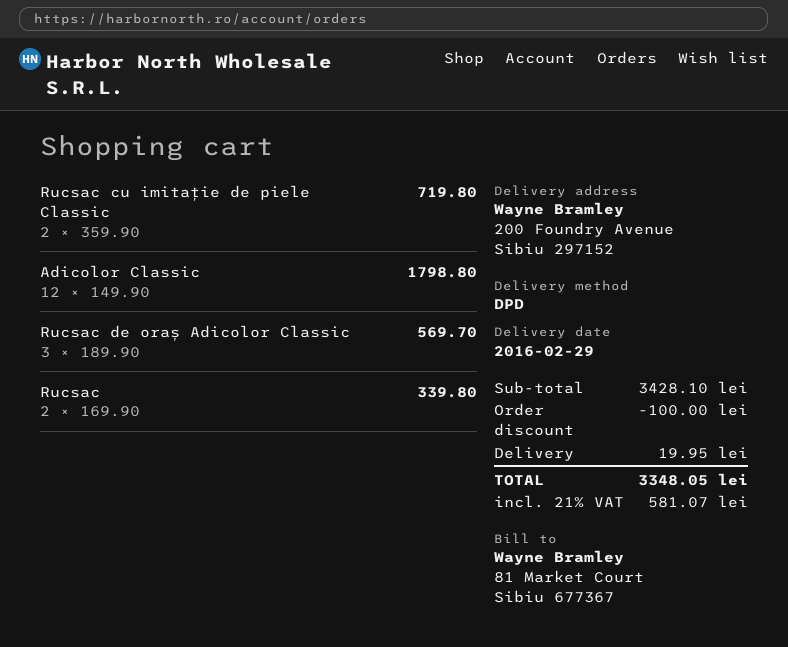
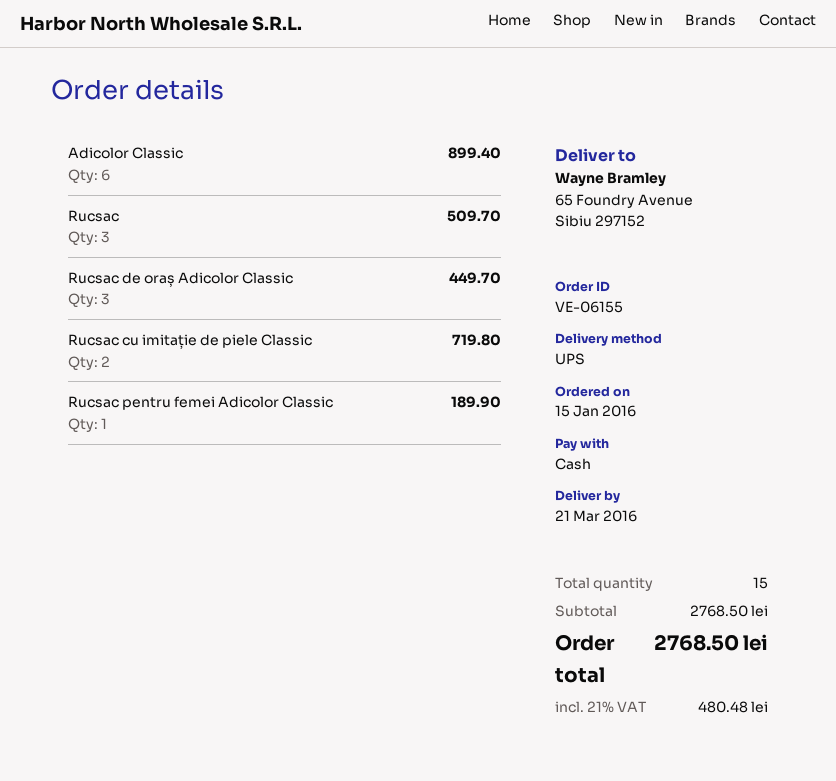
delivery date: 2016-02-29 -> 2016-03-21
shipping method: DPD -> UPS
ship to: 200 Foundry Avenue, Sibiu 297152 -> 65 Foundry Avenue, Sibiu 297152
Adicolor Classic: 12 for 1798.80 -> 6 for 899.40
Rucsac de oraș Adicolor Classic: 3 for 569.70 -> 3 for 449.70
Rucsac: 2 for 339.80 -> 3 for 509.70
Rucsac pentru femei Adicolor Classic: none -> 1 for 189.90
subtotal: 3428.10 -> 2768.50
discount: 100.00 -> none
shipping: 19.95 -> none
tax: 21% = 581.07 -> 21% = 480.48
total: 3348.05 -> 2768.50

